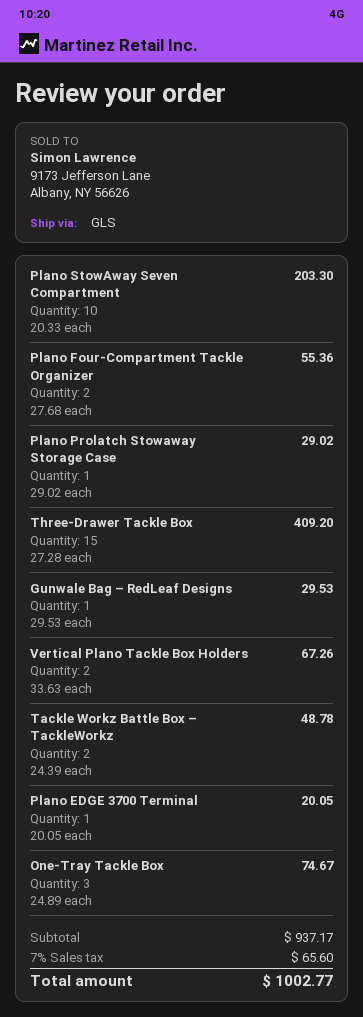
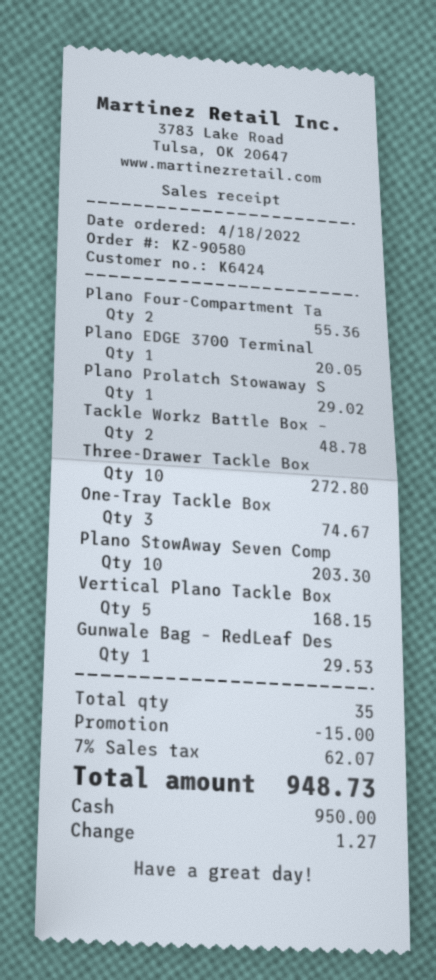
Three-Drawer Tackle Box: 15 for 409.20 -> 10 for 272.80
Vertical Plano Tackle Box Holders: 2 for 67.26 -> 5 for 168.15
discount: none -> 15.00
tax: 7% = 65.60 -> 7% = 62.07
total: 1002.77 -> 948.73

